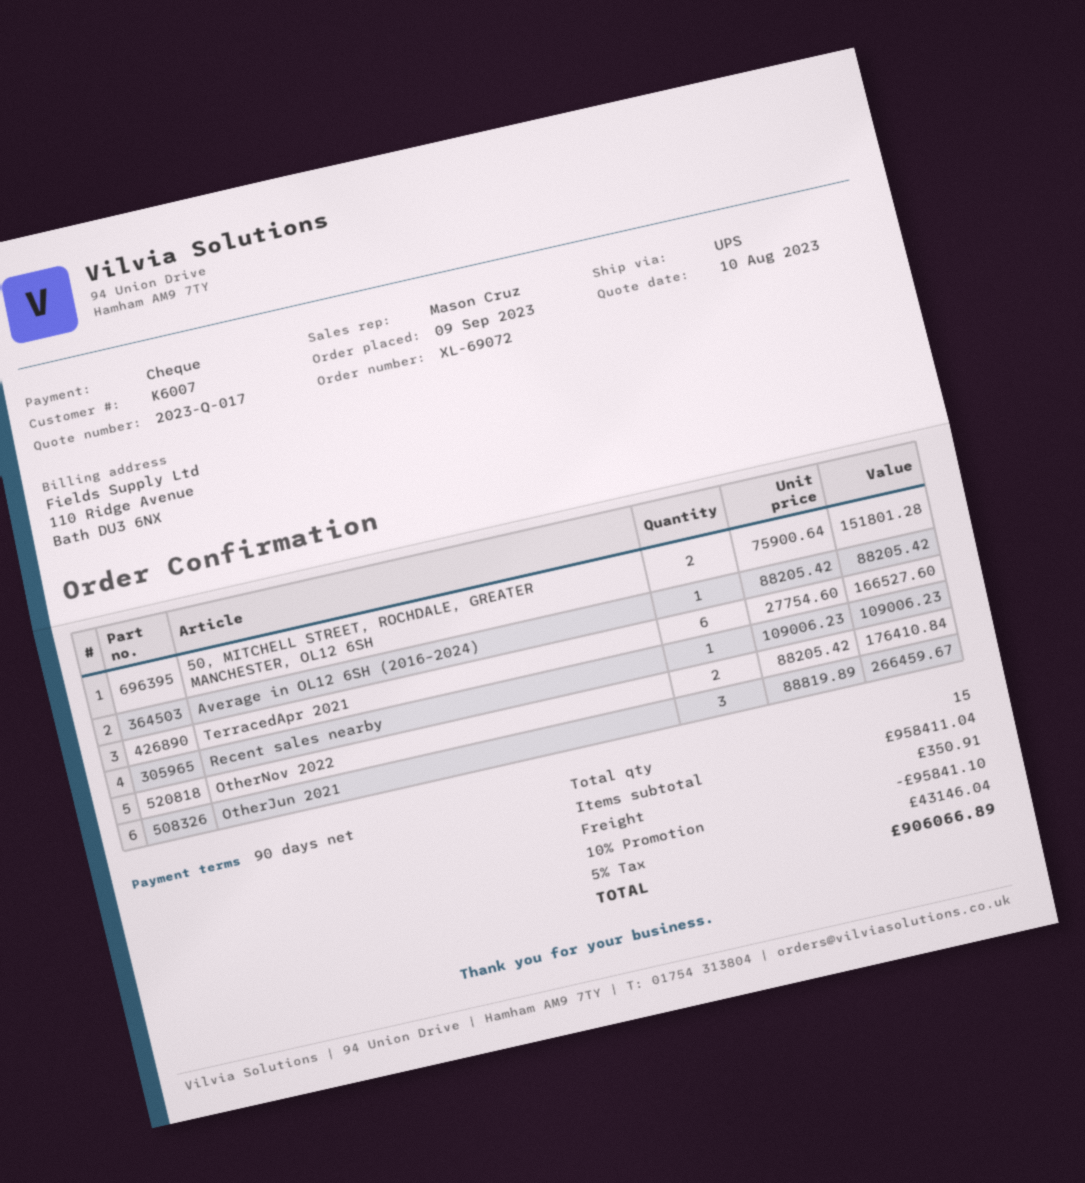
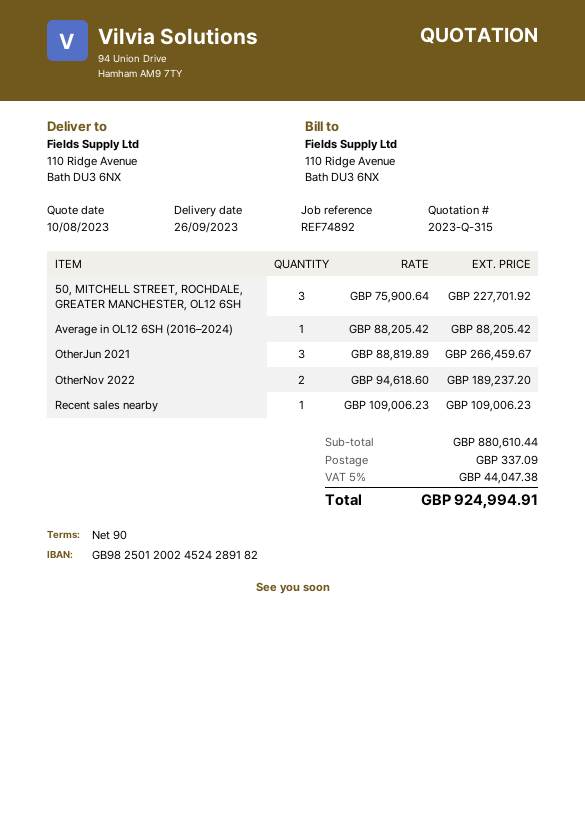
quote number: 2023-Q-017 -> 2023-Q-315
50, MITCHELL STREET, ROCHDALE, GREATER MANCHESTER, OL12 6SH: 2 x 75900.64 = 151801.28 -> 3 x 75900.64 = 227701.92
TerracedApr 2021: 6 x 27754.60 = 166527.60 -> none
OtherNov 2022: 2 x 88205.42 = 176410.84 -> 2 x 94618.60 = 189237.20
subtotal: 958411.04 -> 880610.44
discount: 10% = 95841.10 -> none
shipping: 350.91 -> 337.09
tax: 5% = 43146.04 -> 5% = 44047.38
total: 906066.89 -> 924994.91

